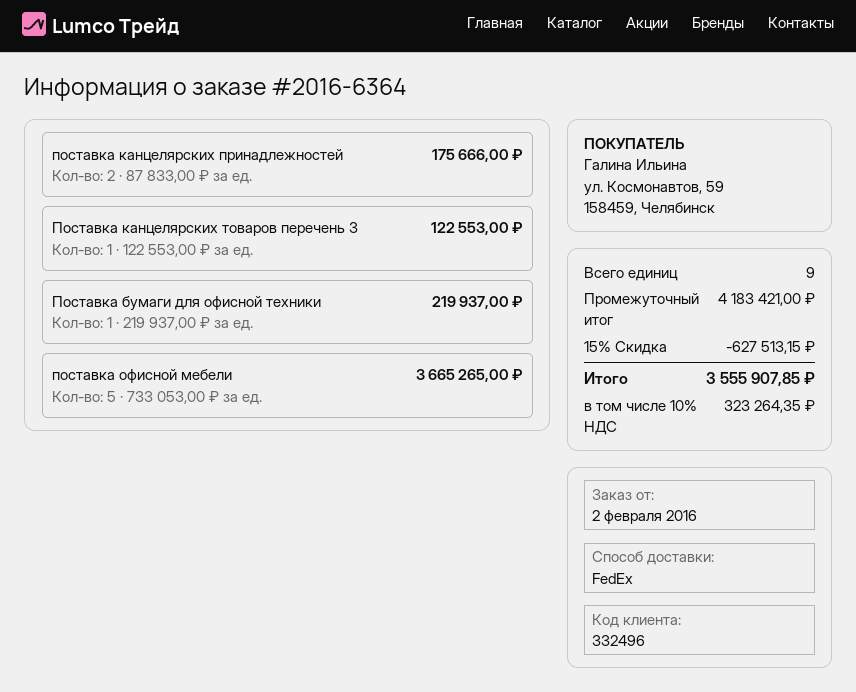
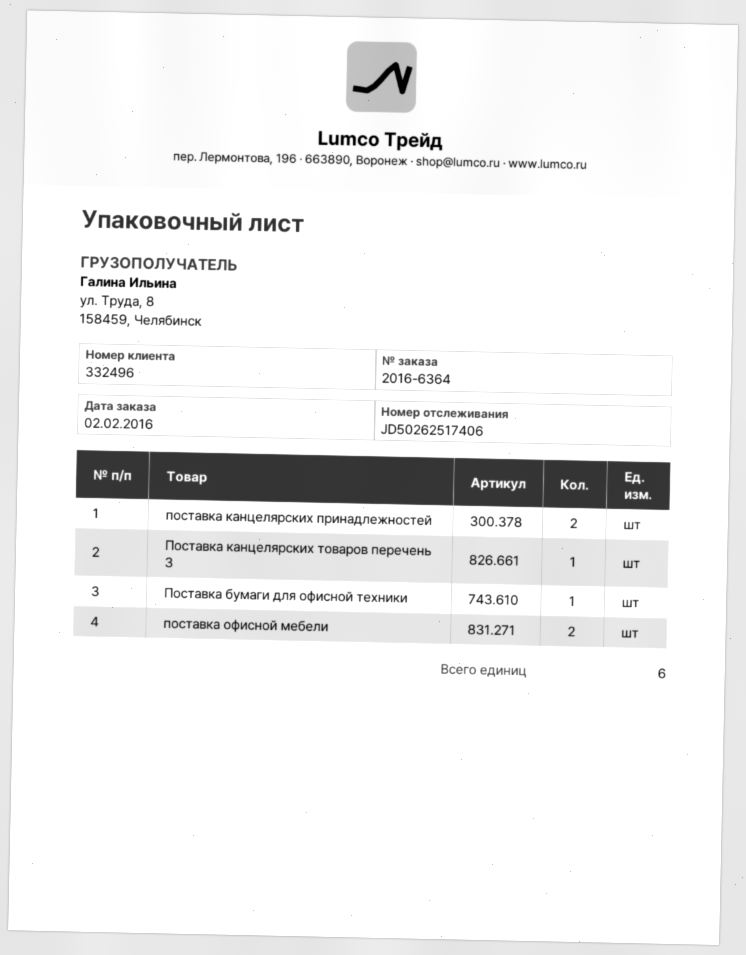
поставка офисной мебели: 5 -> 2
total quantity: 9 -> 6

